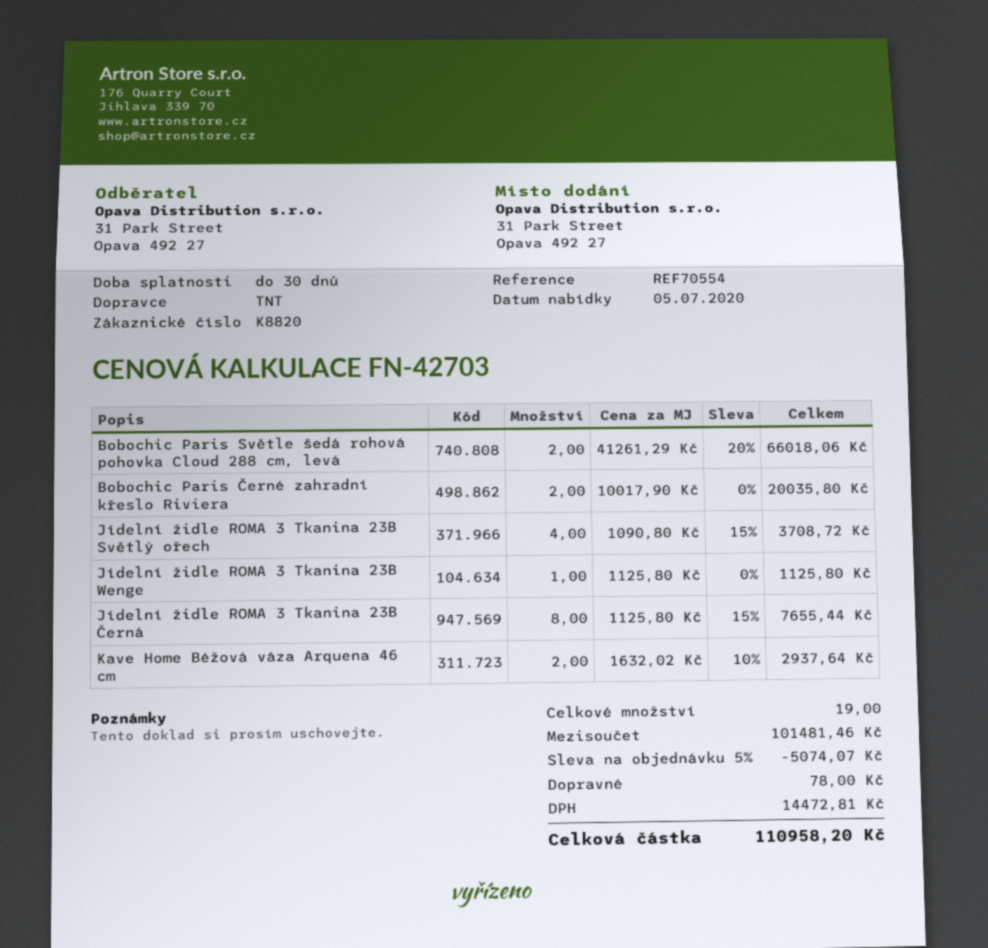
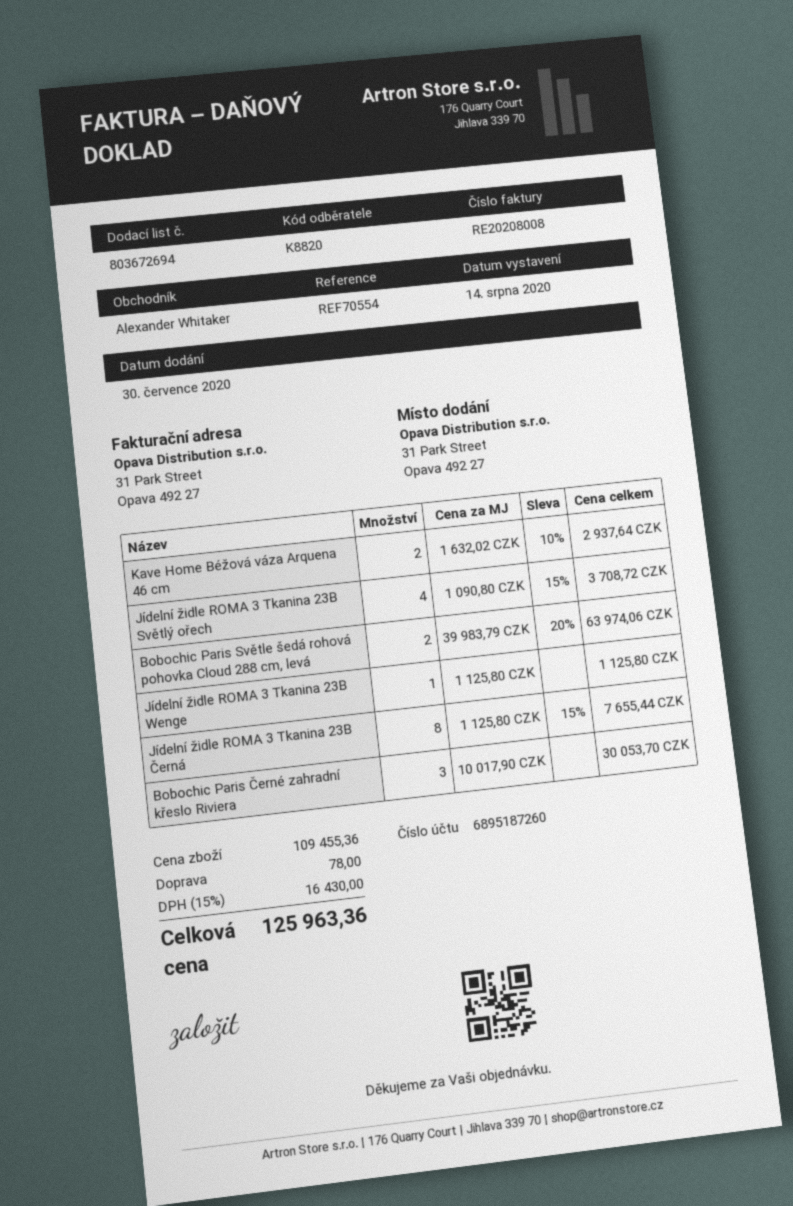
Bobochic Paris Světle šedá rohová pohovka Cloud 288 cm, levá: 2 x 41261.29 - 20% = 66018.06 -> 2 x 39983.79 - 20% = 63974.06
Bobochic Paris Černé zahradní křeslo Riviera: 2 x 10017.90 = 20035.80 -> 3 x 10017.90 = 30053.70
subtotal: 101481.46 -> 109455.36
discount: 5% = 5074.07 -> none
tax: 14472.81 -> 16430.00
total: 110958.20 -> 125963.36

